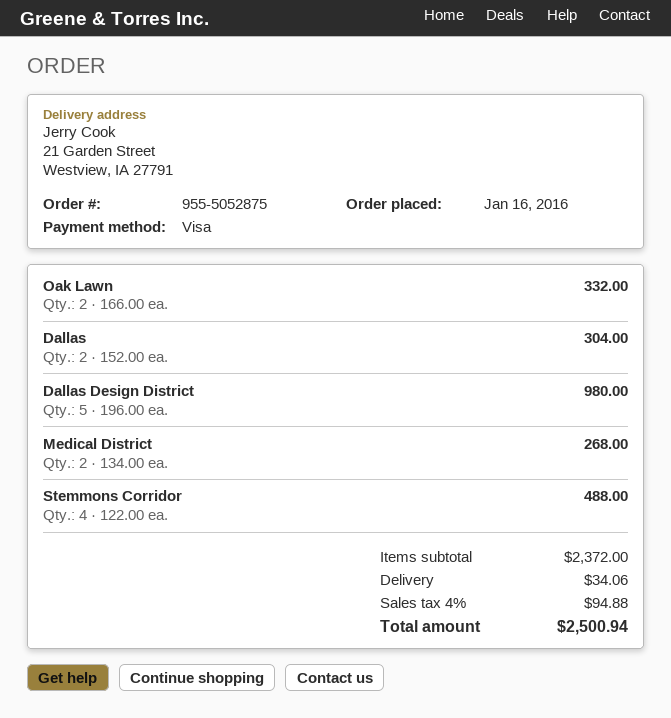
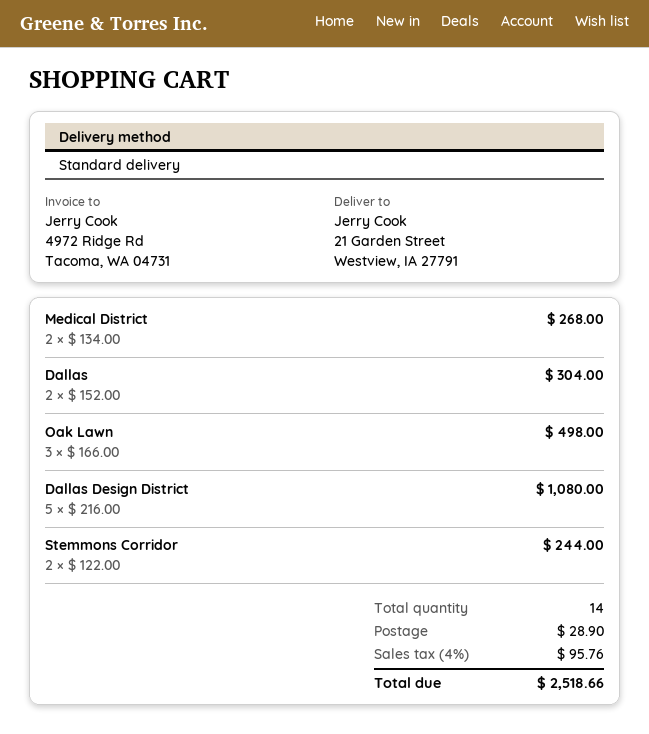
Oak Lawn: 2 x 166.00 = 332.00 -> 3 x 166.00 = 498.00
Dallas Design District: 5 x 196.00 = 980.00 -> 5 x 216.00 = 1080.00
Stemmons Corridor: 4 x 122.00 = 488.00 -> 2 x 122.00 = 244.00
shipping: 34.06 -> 28.90
tax: 4% = 94.88 -> 4% = 95.76
total: 2500.94 -> 2518.66

